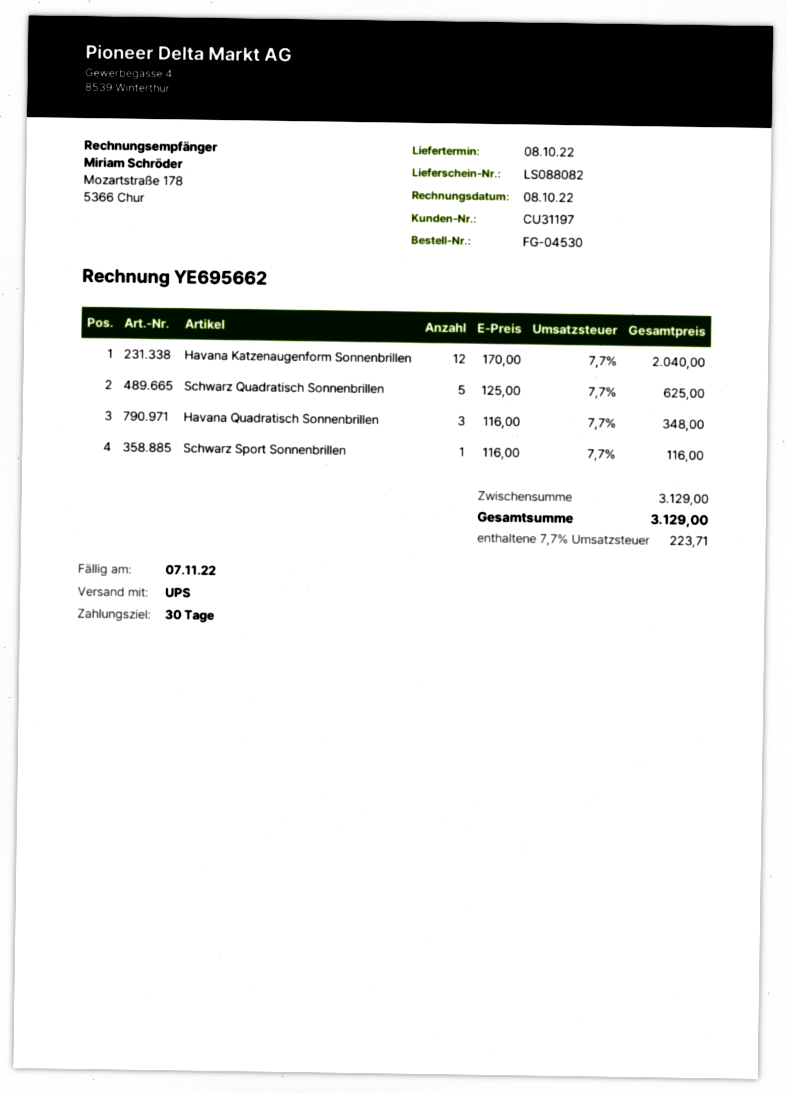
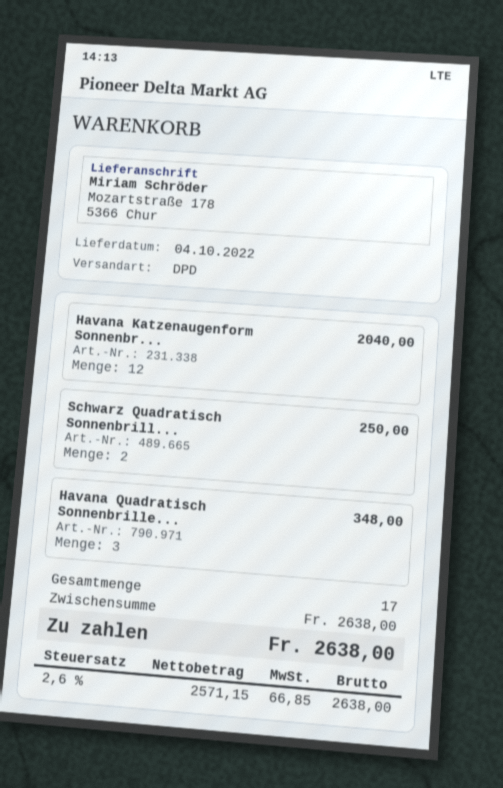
delivery date: 2022-10-08 -> 2022-10-04
shipping method: UPS -> DPD
Schwarz Quadratisch Sonnenbrillen: 5 for 625.00 -> 2 for 250.00
Schwarz Sport Sonnenbrillen: 1 for 116.00 -> none
subtotal: 3129.00 -> 2638.00
tax: 7.7% = 223.71 -> 2.6% = 66.85
total: 3129.00 -> 2638.00

